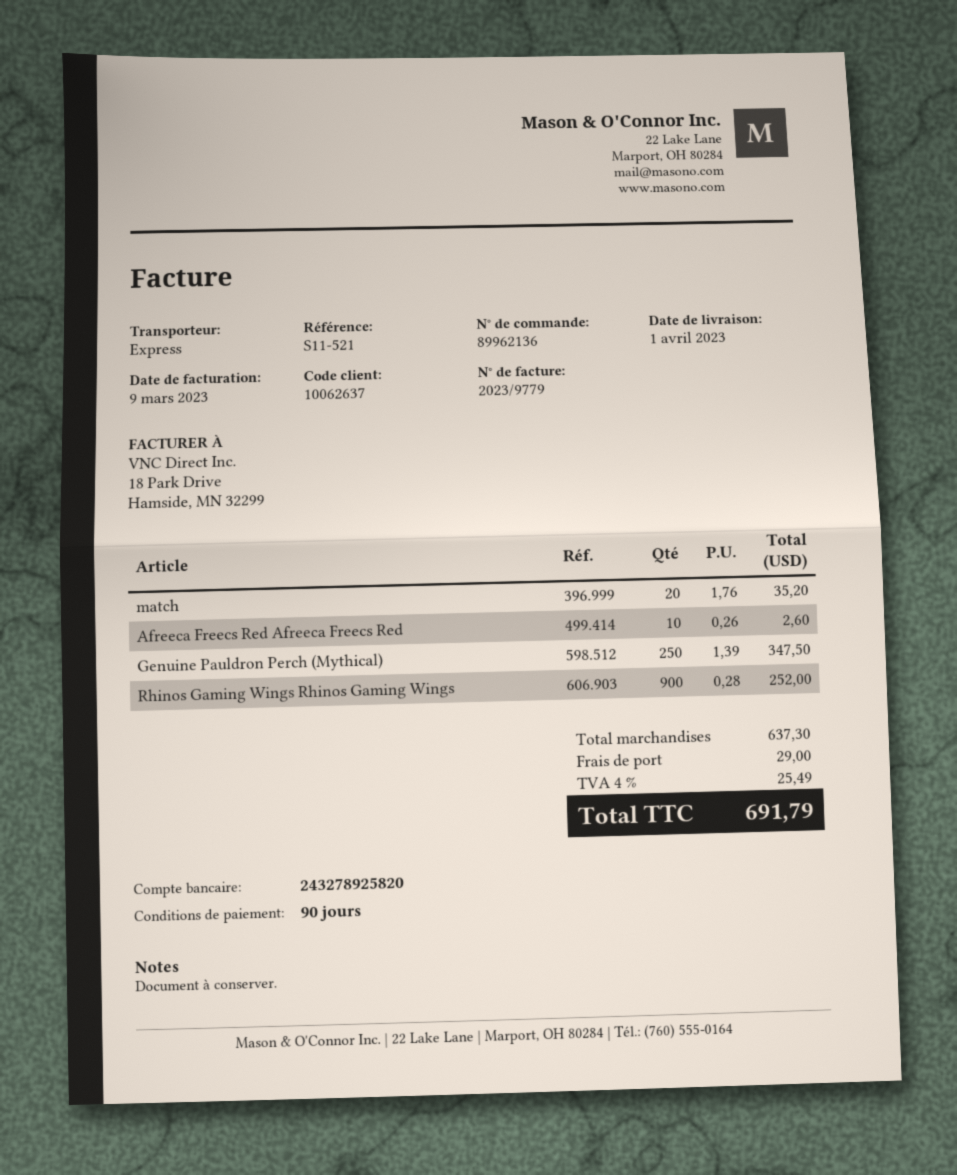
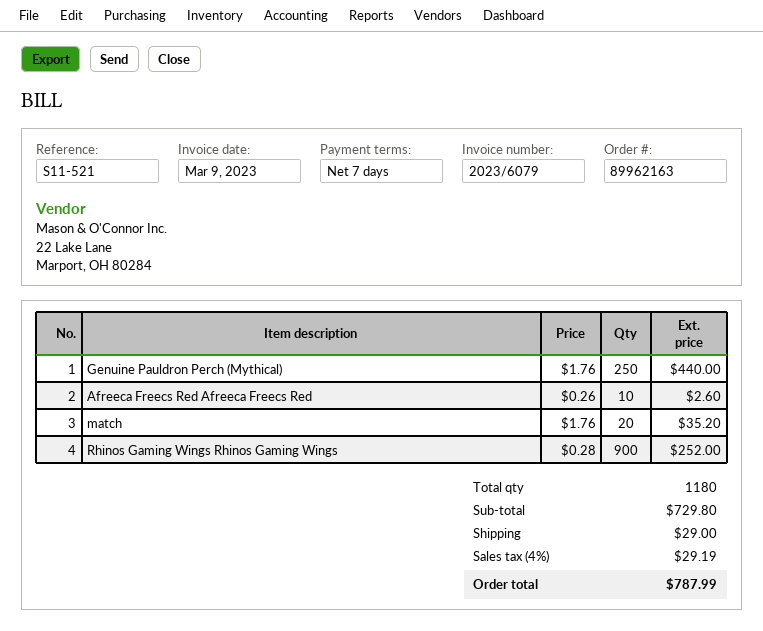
order number: 89962136 -> 89962163
invoice number: 2023/9779 -> 2023/6079
payment terms: 90 days -> 7 days
Genuine Pauldron Perch (Mythical): 250 x 1.39 = 347.50 -> 250 x 1.76 = 440.00
subtotal: 637.30 -> 729.80
tax: 4% = 25.49 -> 4% = 29.19
total: 691.79 -> 787.99

